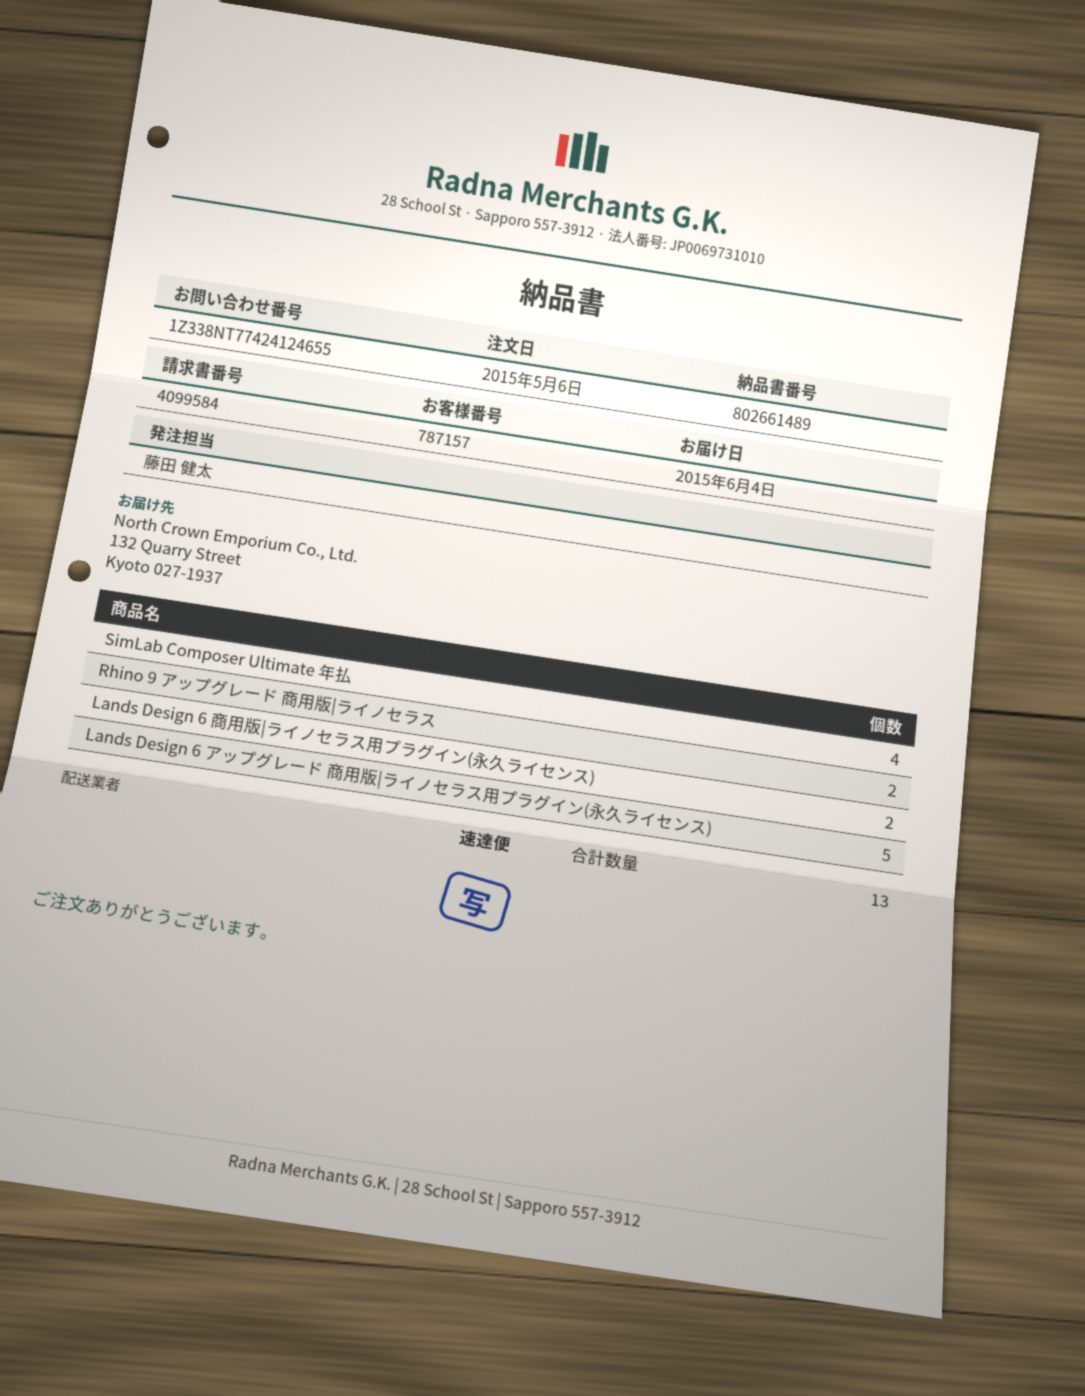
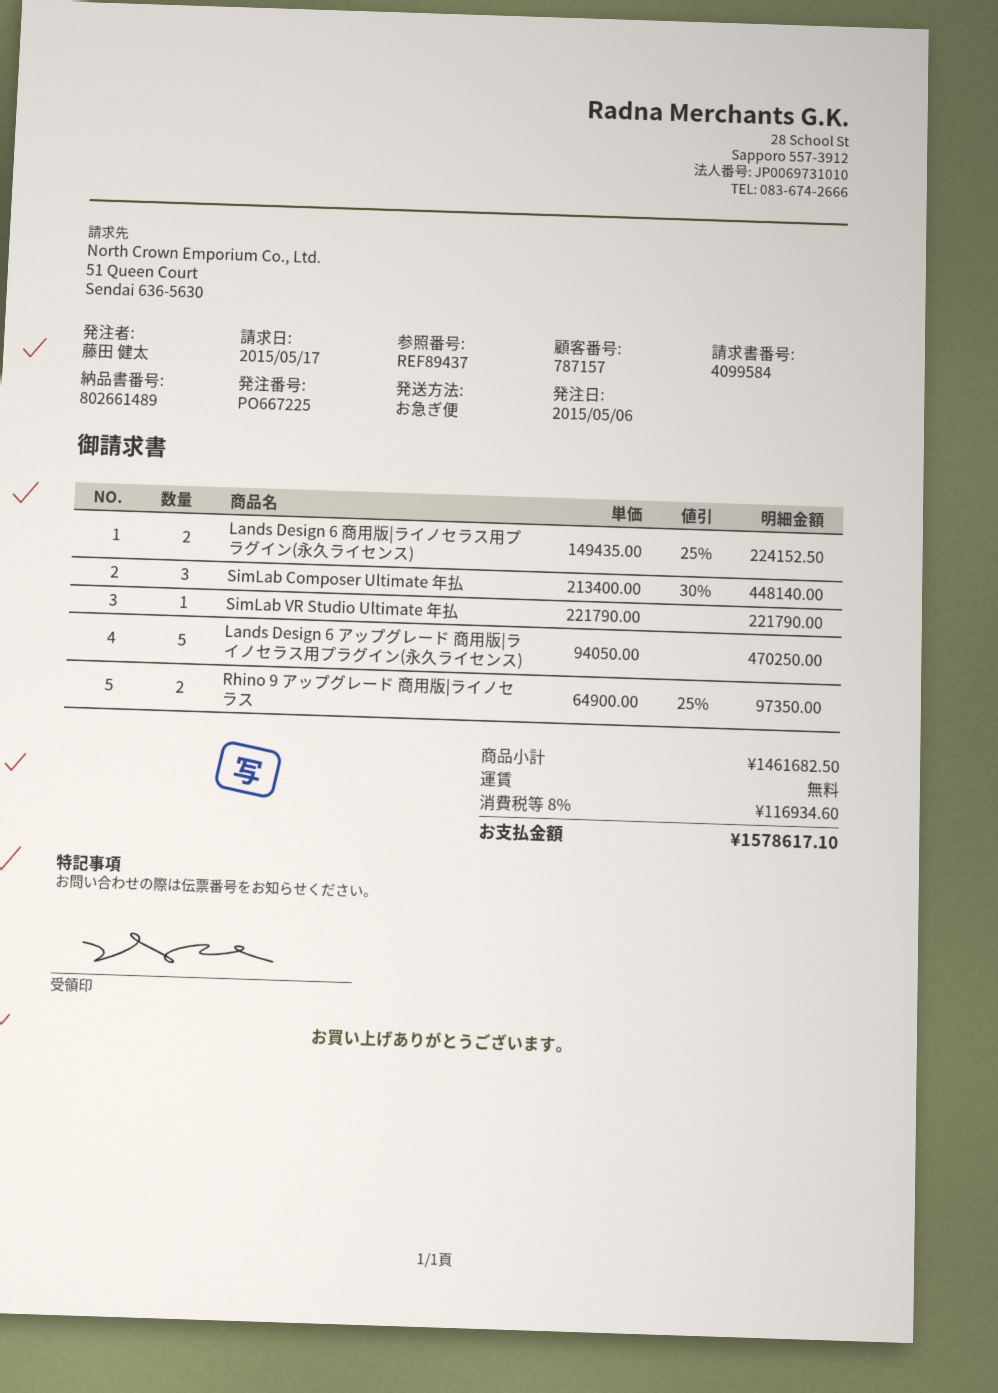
SimLab Composer Ultimate 年払: 4 -> 3
SimLab VR Studio Ultimate 年払: none -> 1

